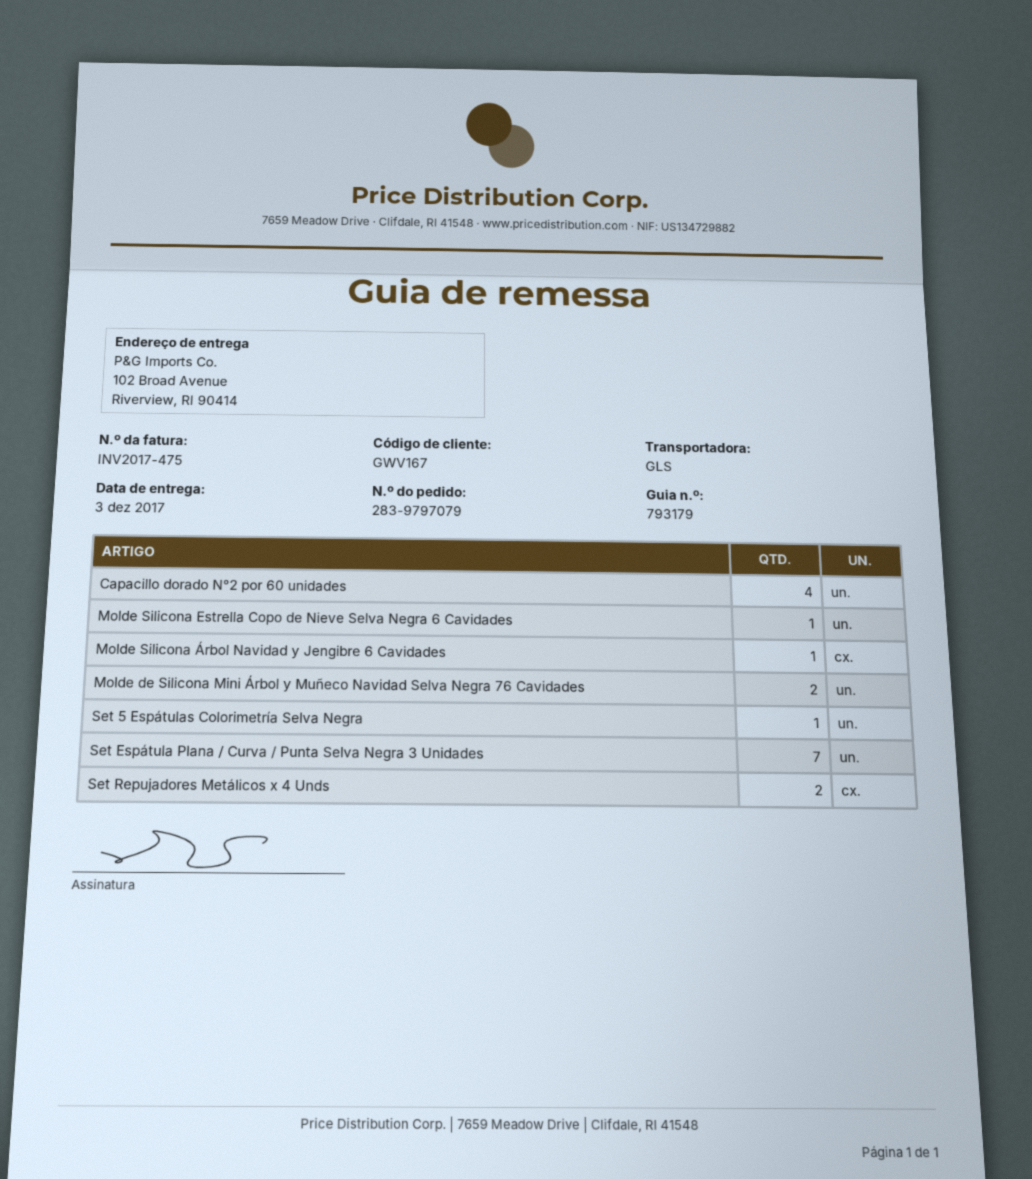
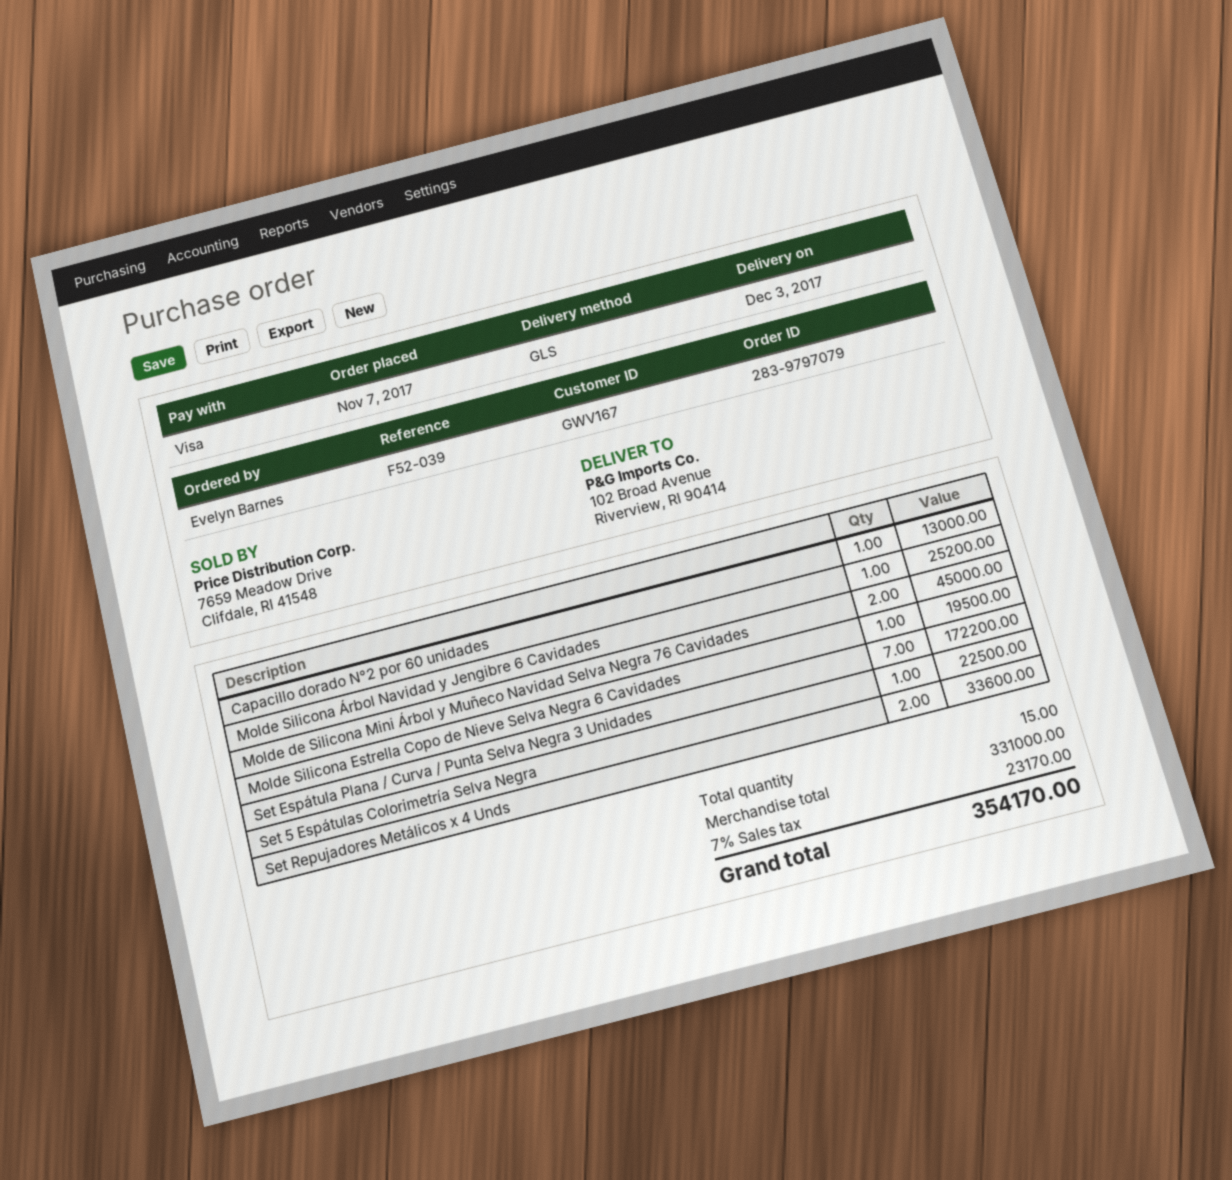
Capacillo dorado N°2 por 60 unidades: 4 -> 1

